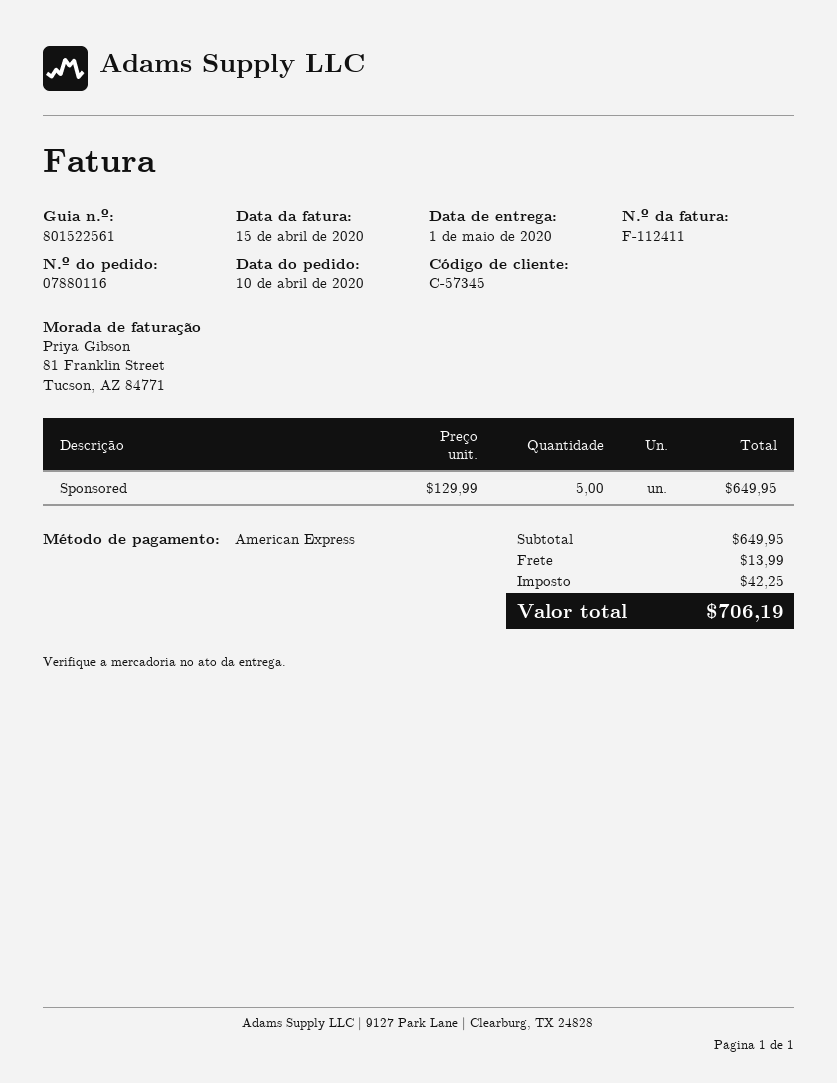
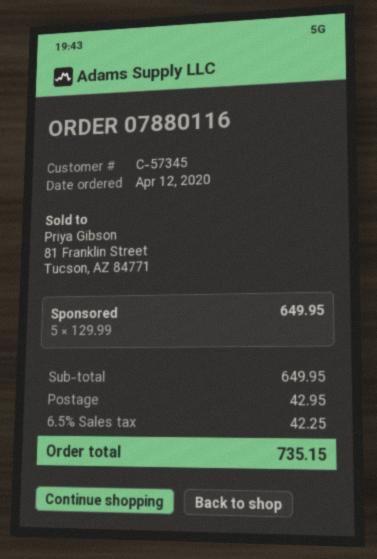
order date: 2020-04-10 -> 2020-04-12
shipping: 13.99 -> 42.95
total: 706.19 -> 735.15

